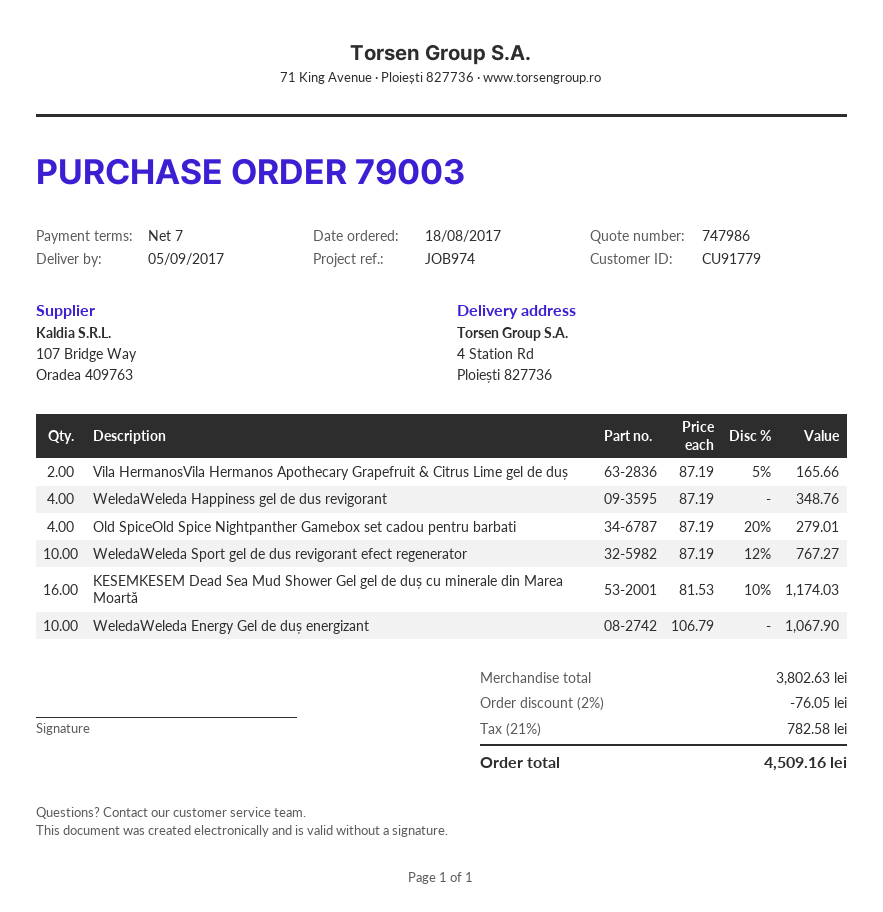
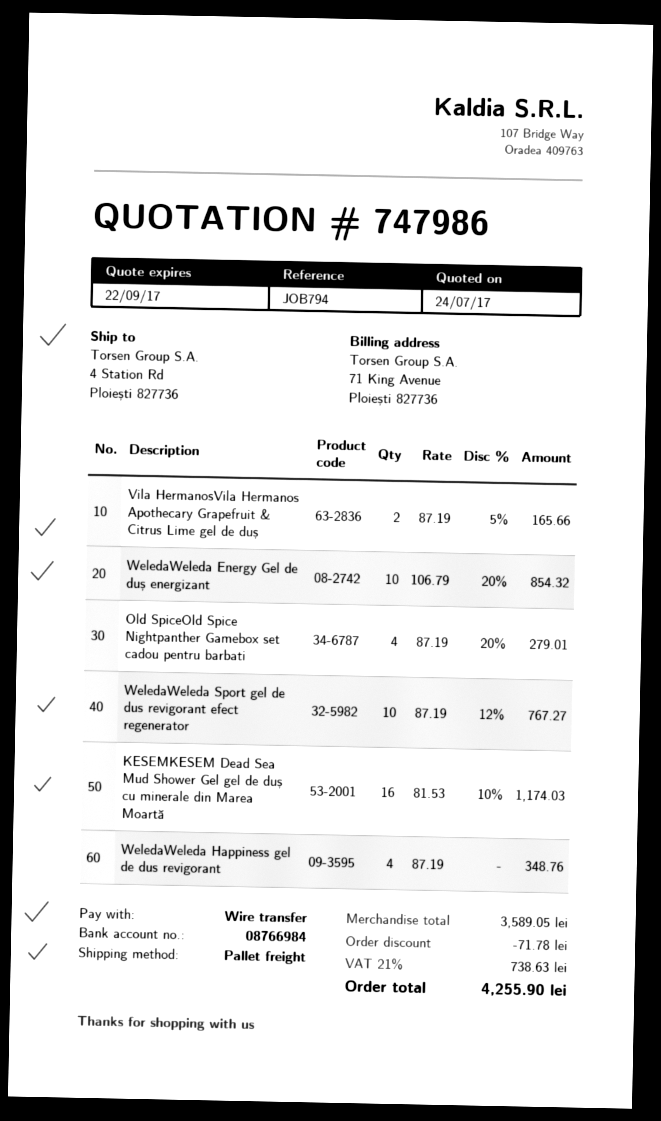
reference: JOB974 -> JOB794
WeledaWeleda Energy Gel de duș energizant: 10 x 106.79 = 1067.90 -> 10 x 106.79 - 20% = 854.32
subtotal: 3802.63 -> 3589.05
discount: 76.05 -> 71.78
tax: 21% = 782.58 -> 21% = 738.63
total: 4509.16 -> 4255.90

